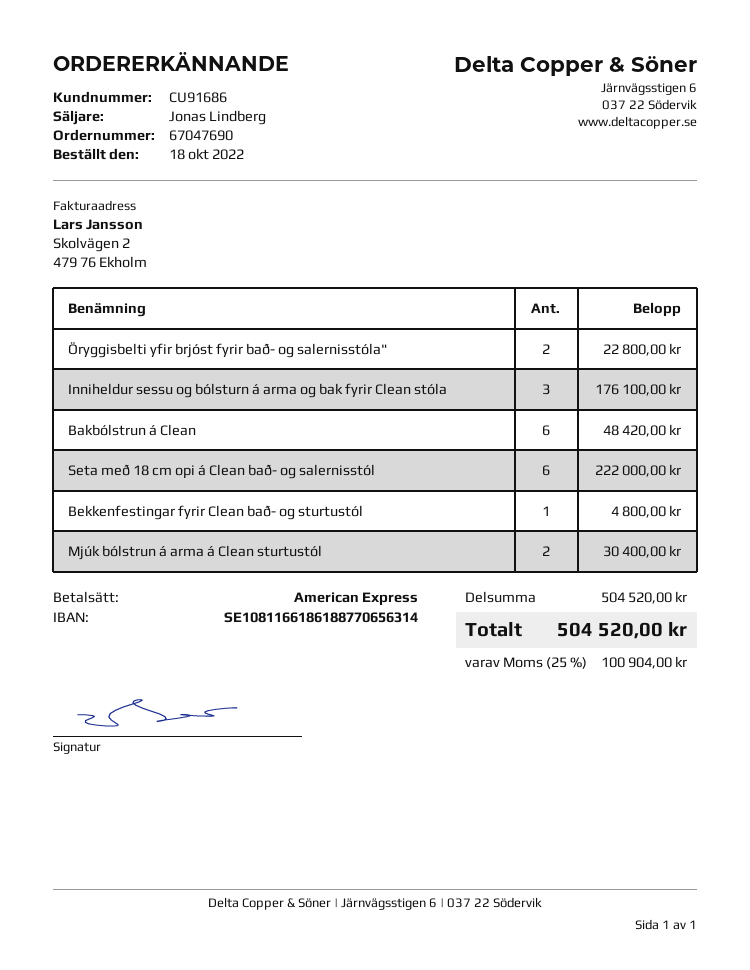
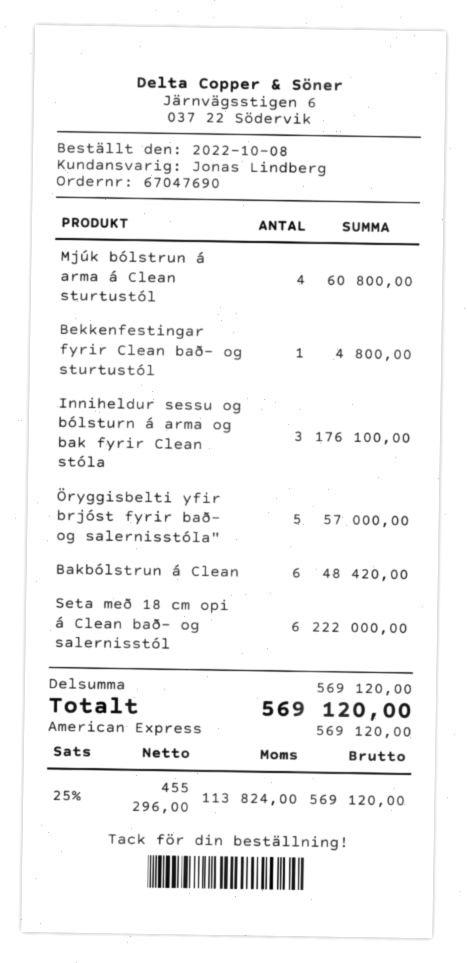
order date: 2022-10-18 -> 2022-10-08
Öryggisbelti yfir brjóst fyrir bað- og salernisstóla": 2 for 22800.00 -> 5 for 57000.00
Mjúk bólstrun á arma á Clean sturtustól: 2 for 30400.00 -> 4 for 60800.00
subtotal: 504520.00 -> 569120.00
tax: 25% = 100904.00 -> 25% = 113824.00
total: 504520.00 -> 569120.00

